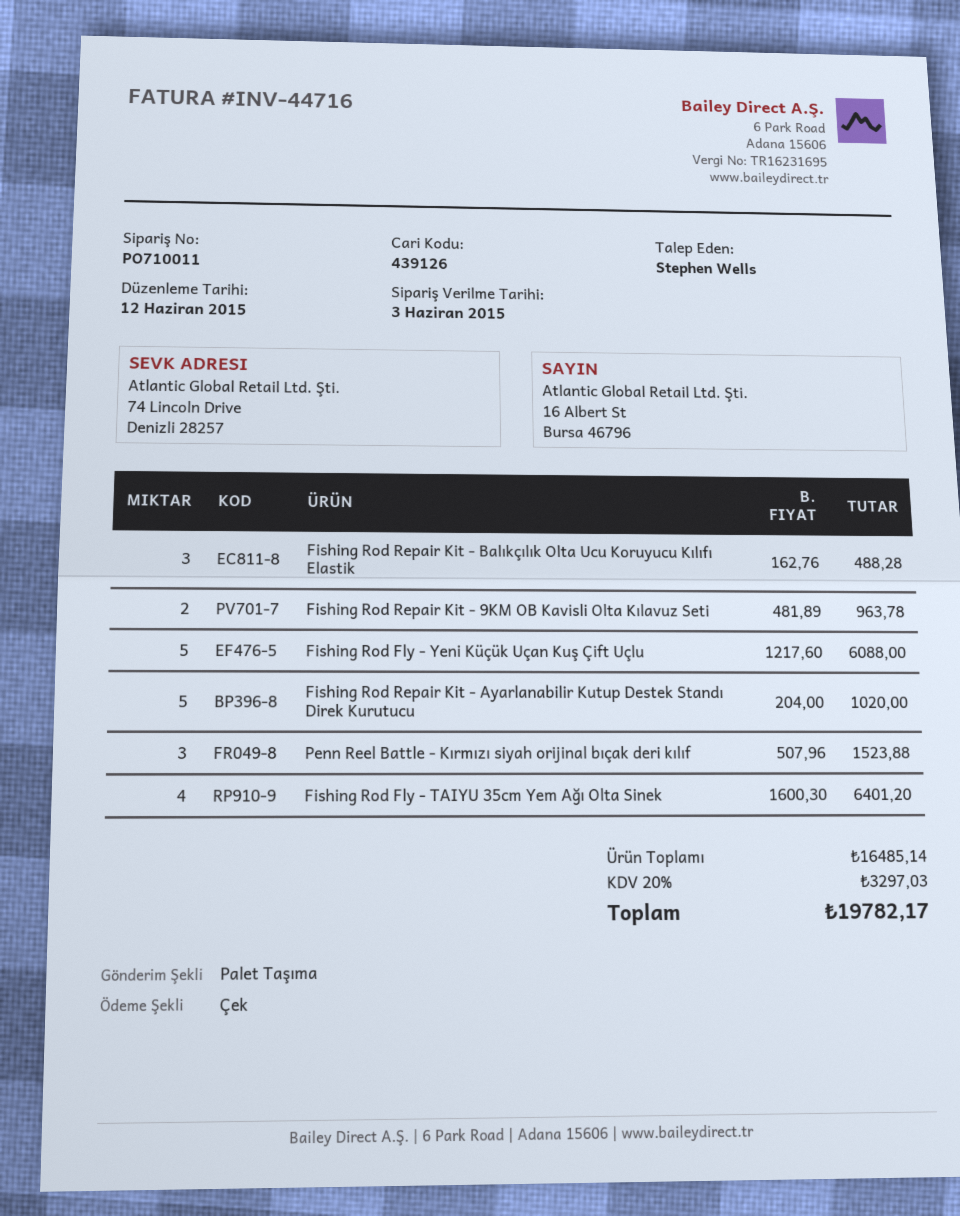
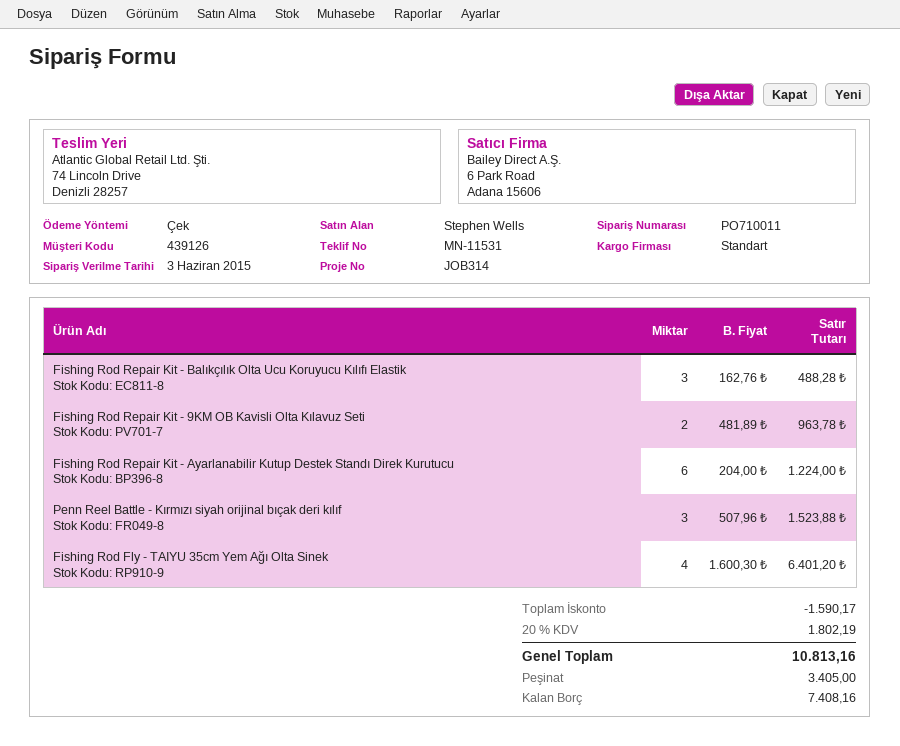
shipping method: pallet freight -> standard
Fishing Rod Fly - Yeni Küçük Uçan Kuş Çift Uçlu: 5 x 1217.60 = 6088.00 -> none
Fishing Rod Repair Kit - Ayarlanabilir Kutup Destek Standı Direk Kurutucu: 5 x 204.00 = 1020.00 -> 6 x 204.00 = 1224.00
discount: none -> 1590.17
tax: 20% = 3297.03 -> 20% = 1802.19
total: 19782.17 -> 10813.16

